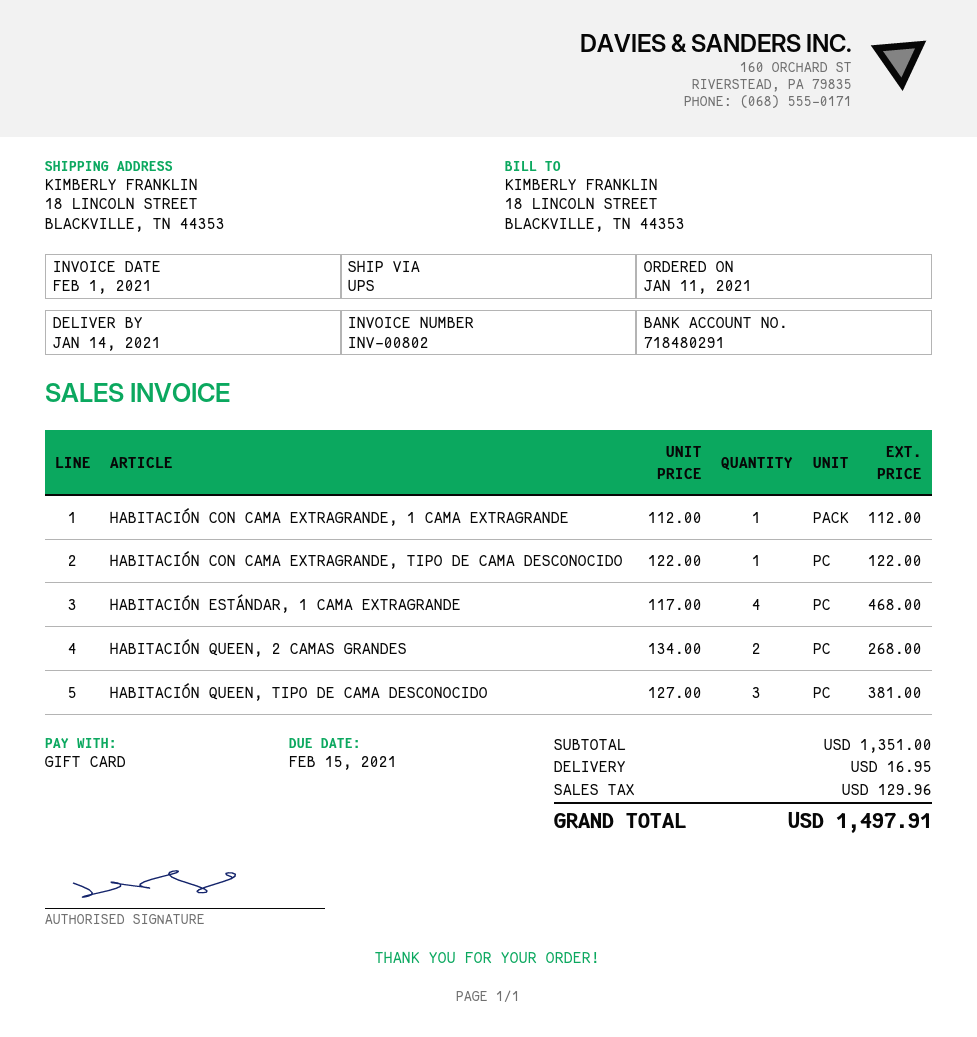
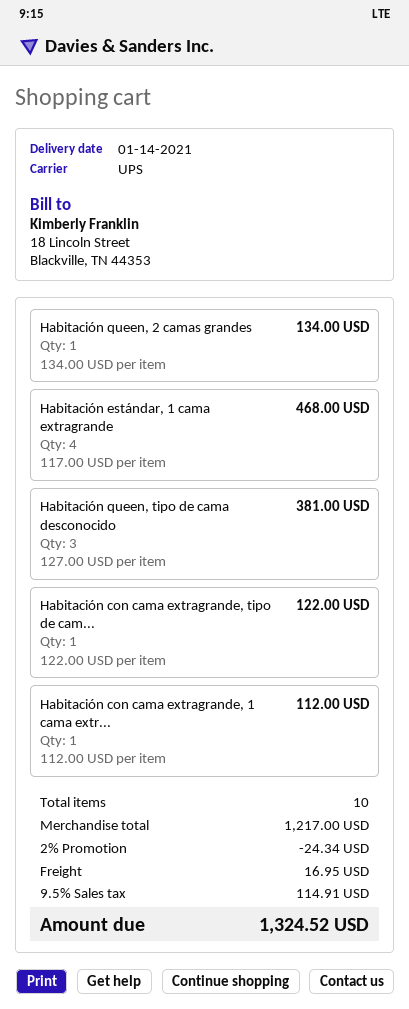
HABITACIÓN QUEEN, 2 CAMAS GRANDES: 2 x 134.00 = 268.00 -> 1 x 134.00 = 134.00
subtotal: 1351.00 -> 1217.00
discount: none -> 2% = 24.34
tax: 129.96 -> 114.91
total: 1497.91 -> 1324.52

